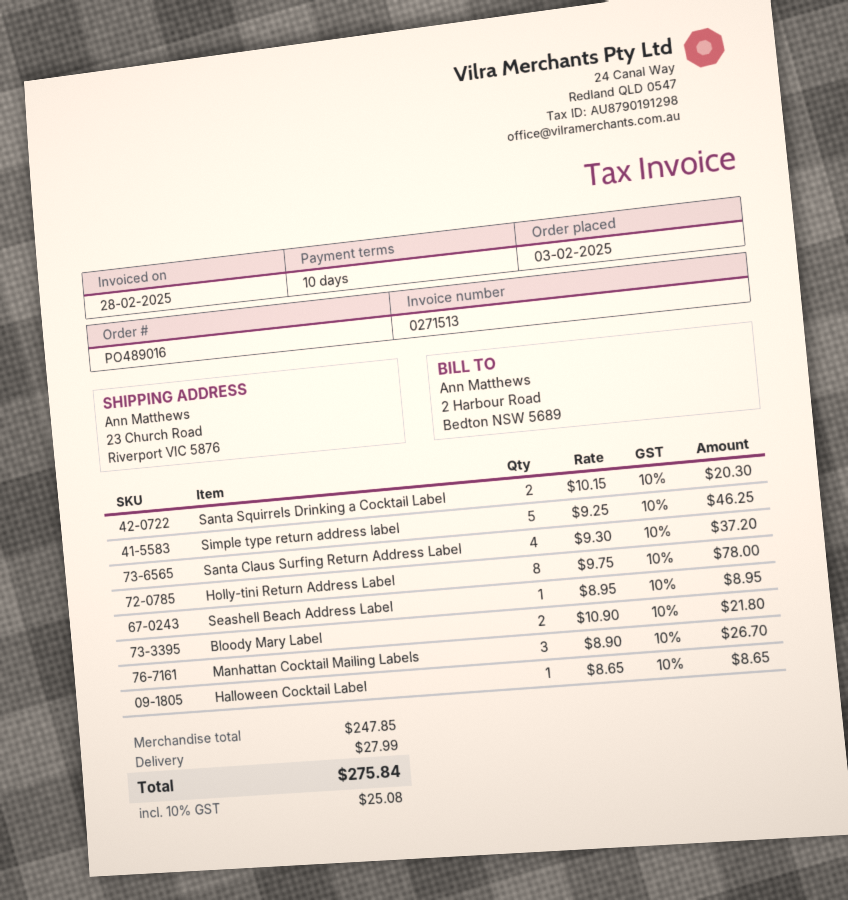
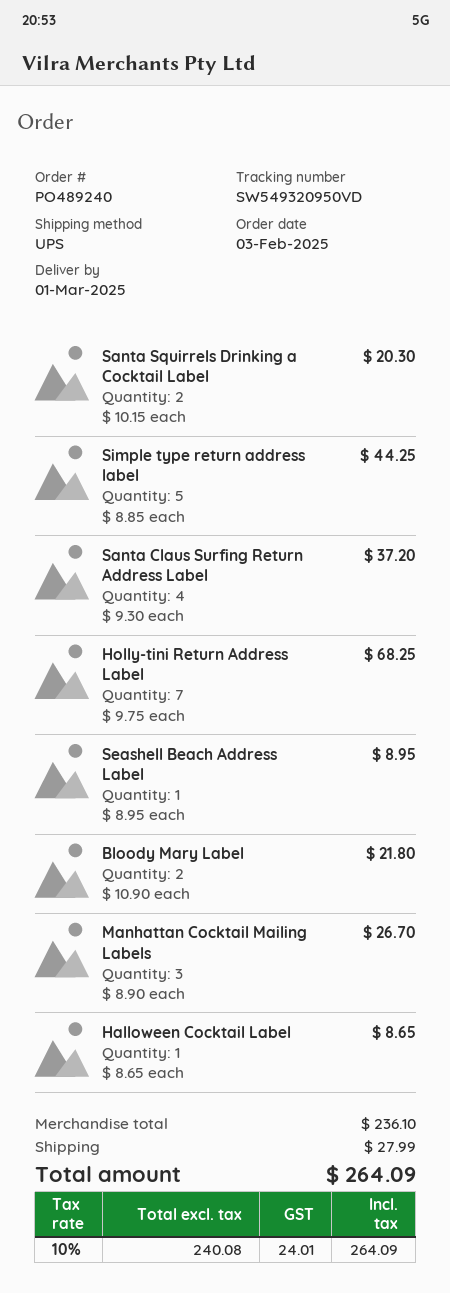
order number: PO489016 -> PO489240
Simple type return address label: 5 x 9.25 = 46.25 -> 5 x 8.85 = 44.25
Holly-tini Return Address Label: 8 x 9.75 = 78.00 -> 7 x 9.75 = 68.25
subtotal: 247.85 -> 236.10
tax: 10% = 25.08 -> 10% = 24.01
total: 275.84 -> 264.09

